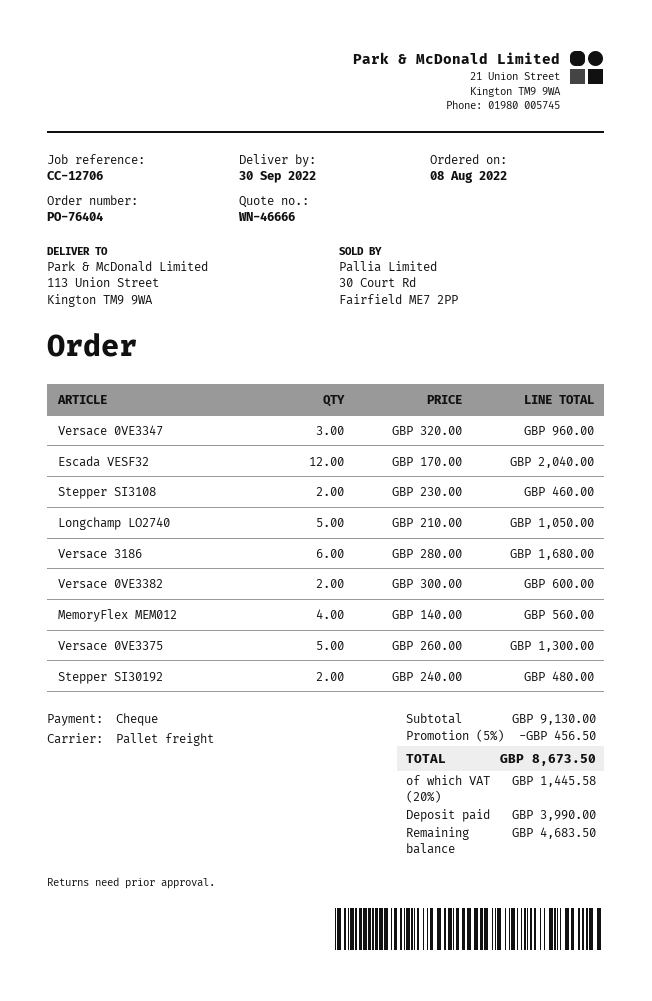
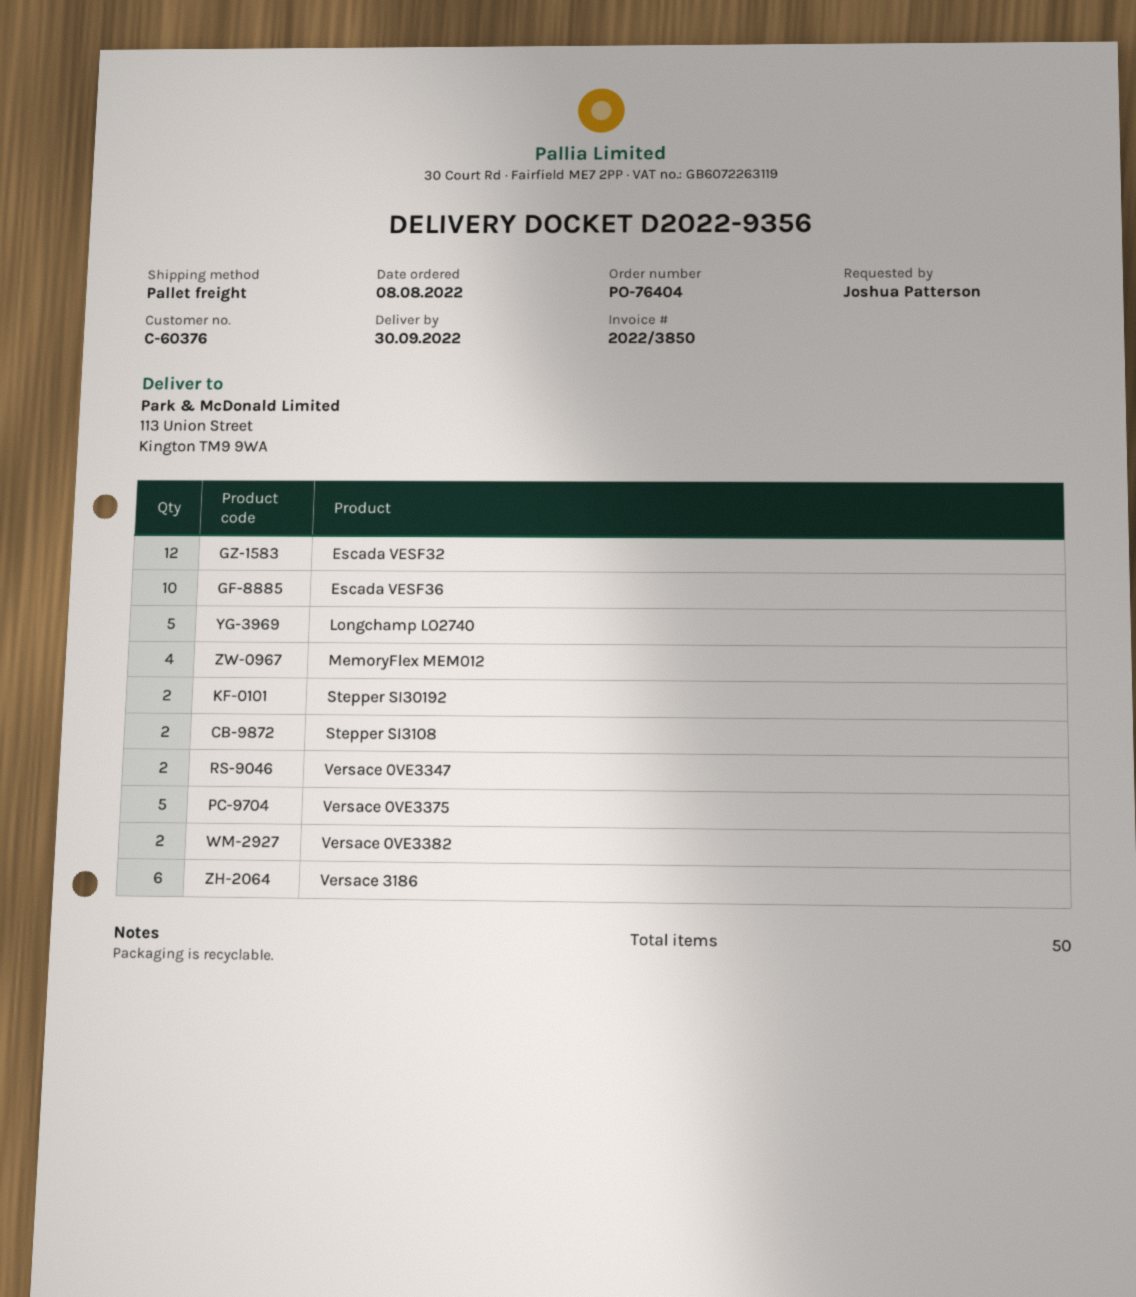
Versace 0VE3347: 3 -> 2
Escada VESF36: none -> 10

